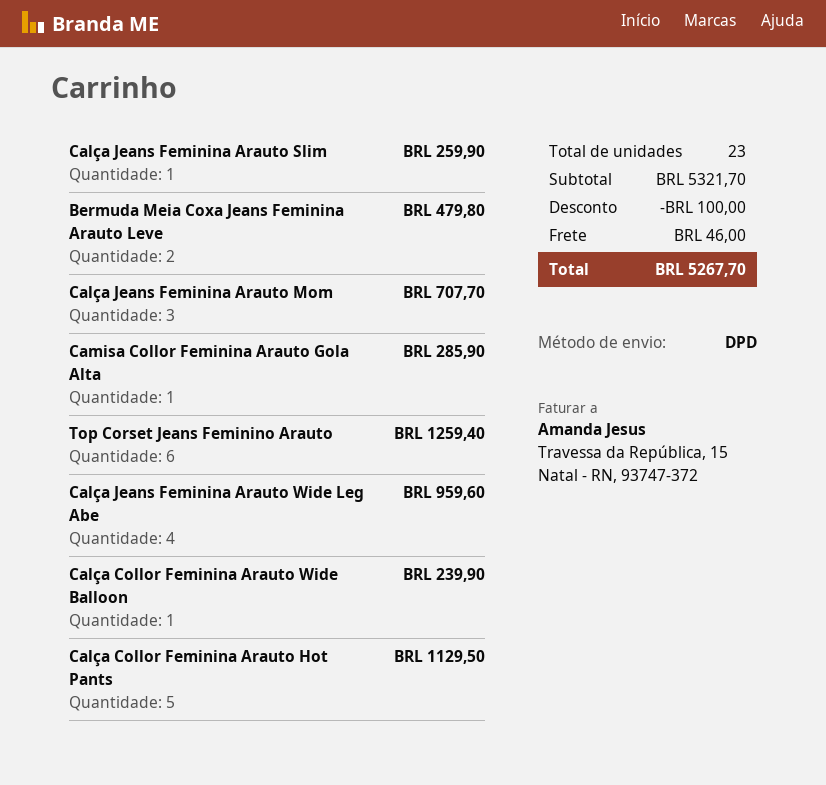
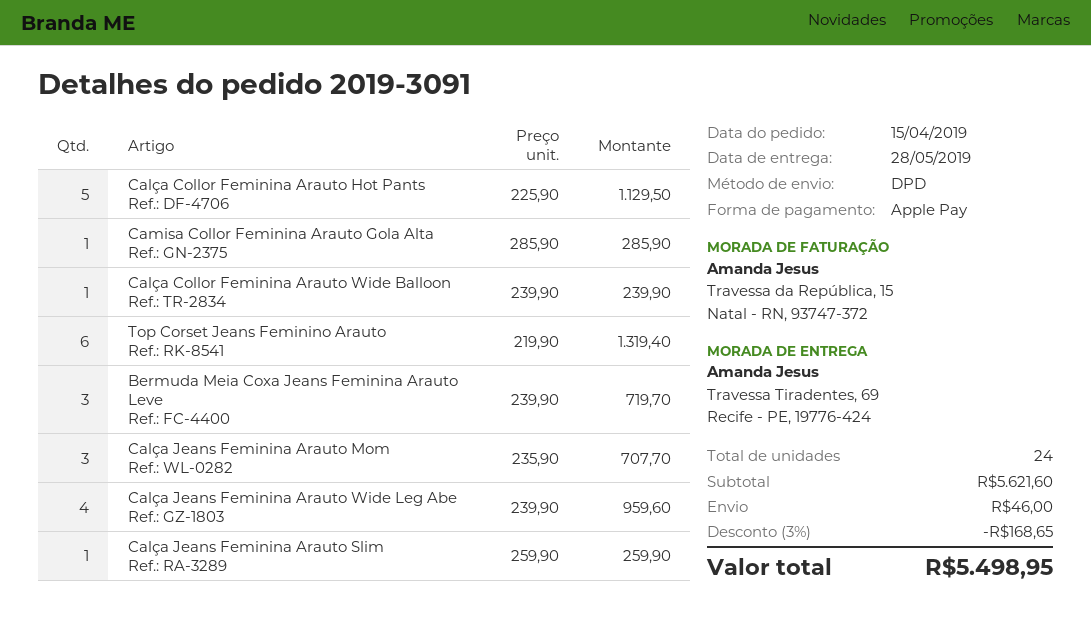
Bermuda Meia Coxa Jeans Feminina Arauto Leve: 2 for 479.80 -> 3 for 719.70
Top Corset Jeans Feminino Arauto: 6 for 1259.40 -> 6 for 1319.40
total quantity: 23 -> 24
subtotal: 5321.70 -> 5621.60
discount: 100.00 -> 168.65
total: 5267.70 -> 5498.95

